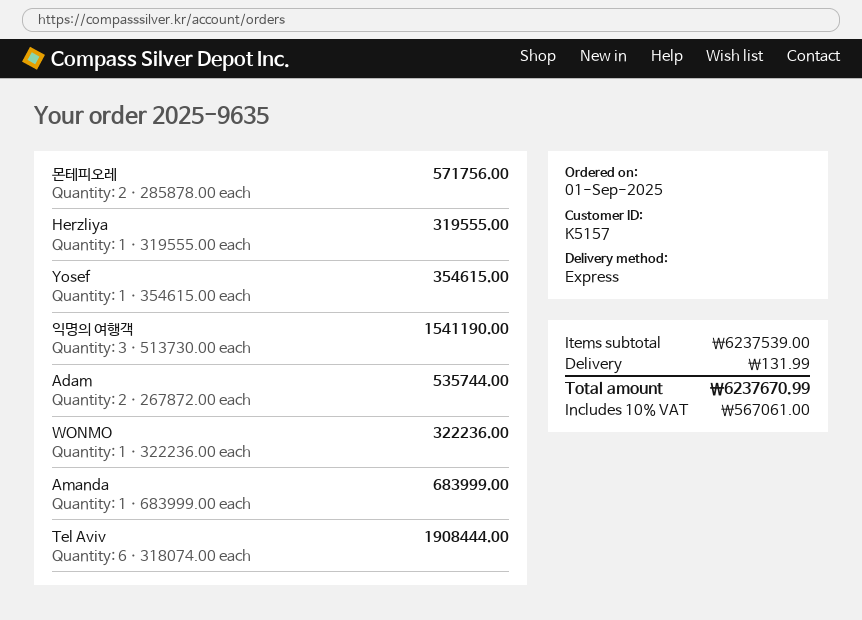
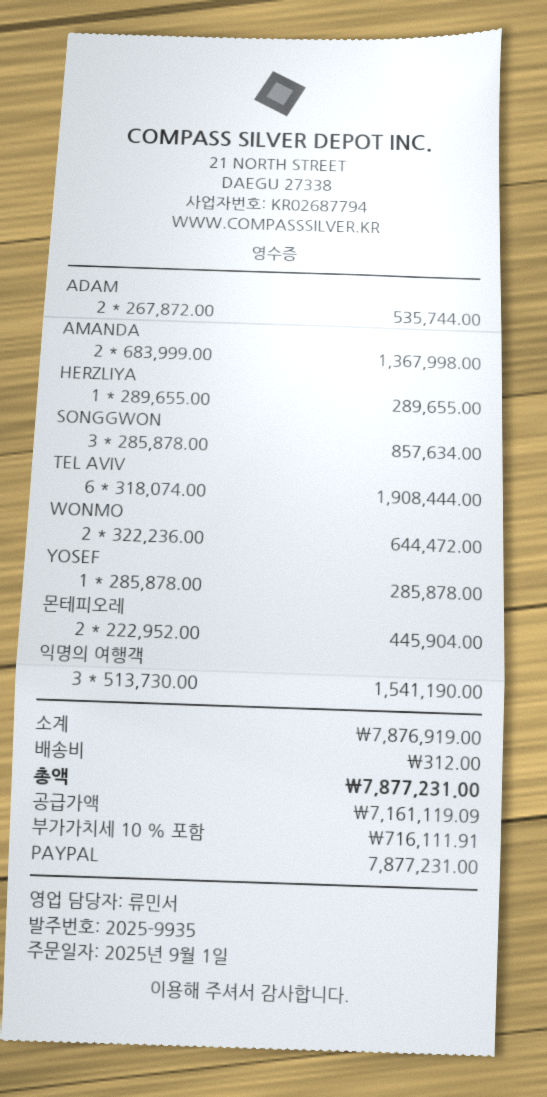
order number: 2025-9635 -> 2025-9935
몬테피오레: 2 x 285878.00 = 571756.00 -> 2 x 222952.00 = 445904.00
Herzliya: 1 x 319555.00 = 319555.00 -> 1 x 289655.00 = 289655.00
Yosef: 1 x 354615.00 = 354615.00 -> 1 x 285878.00 = 285878.00
WONMO: 1 x 322236.00 = 322236.00 -> 2 x 322236.00 = 644472.00
Amanda: 1 x 683999.00 = 683999.00 -> 2 x 683999.00 = 1367998.00
SONGGWON: none -> 3 x 285878.00 = 857634.00
subtotal: 6237539.00 -> 7876919.00
shipping: 131.99 -> 312.00
tax: 10% = 567061.00 -> 10% = 716111.91
total: 6237670.99 -> 7877231.00

